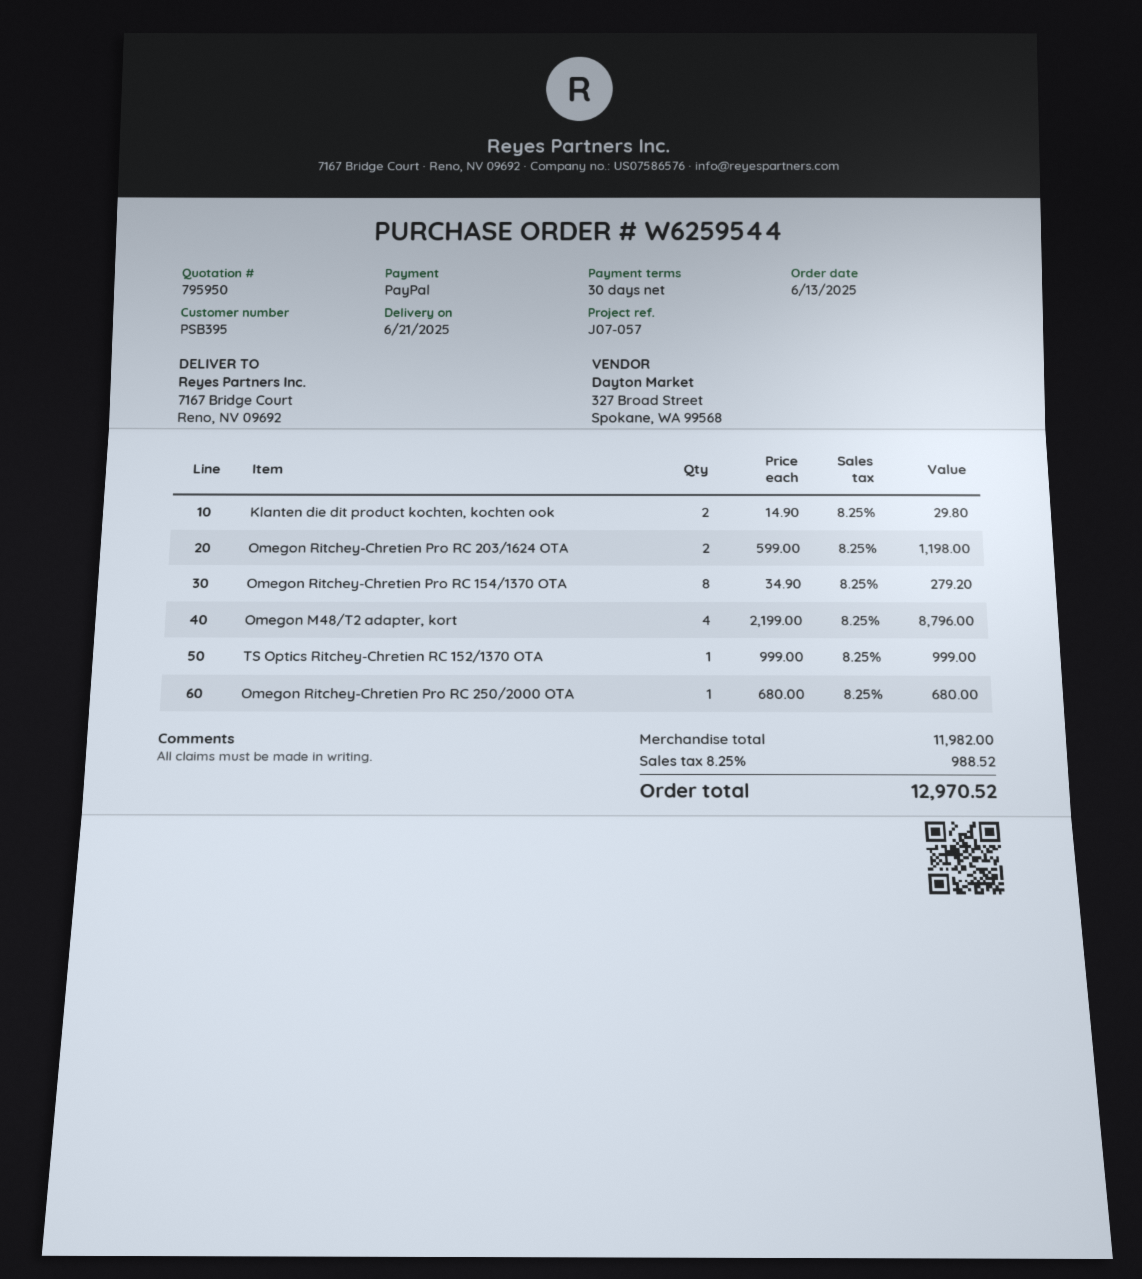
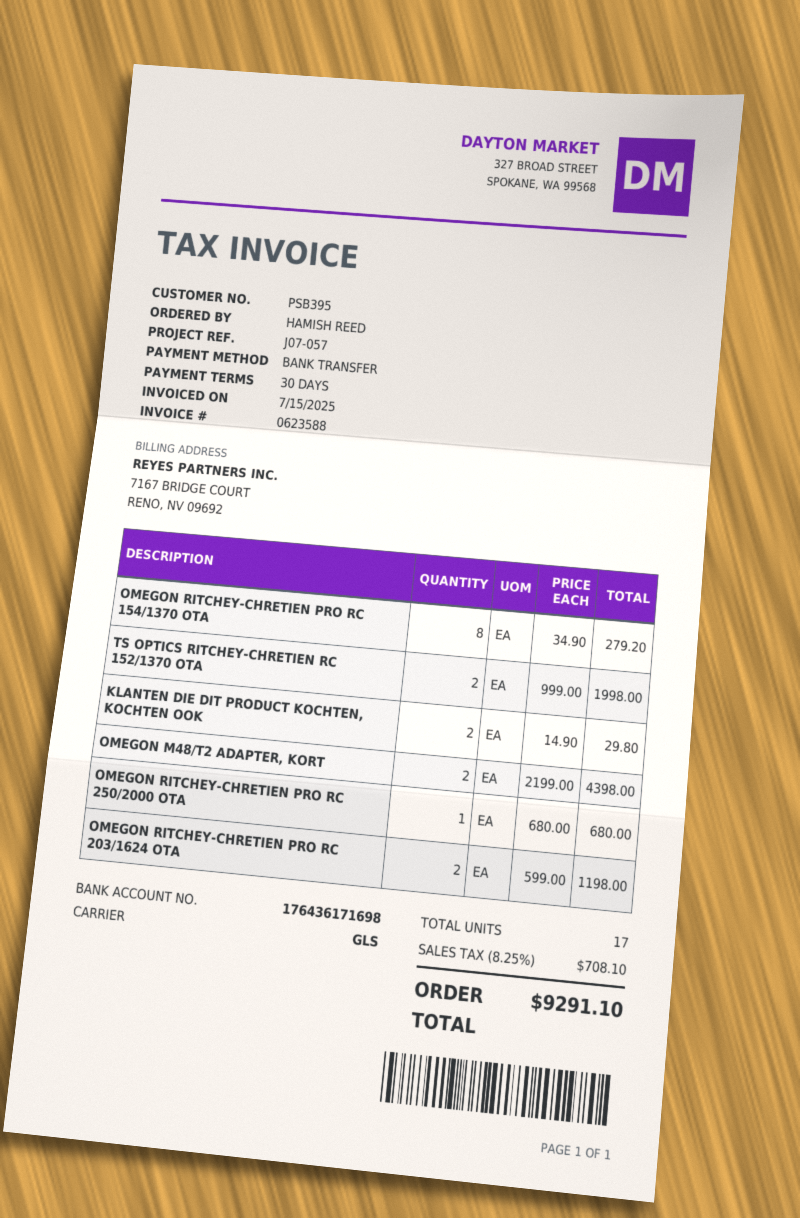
payment method: PayPal -> bank transfer
Omegon M48/T2 adapter, kort: 4 x 2199.00 = 8796.00 -> 2 x 2199.00 = 4398.00
TS Optics Ritchey-Chretien RC 152/1370 OTA: 1 x 999.00 = 999.00 -> 2 x 999.00 = 1998.00
tax: 8.25% = 988.52 -> 8.25% = 708.10
total: 12970.52 -> 9291.10

